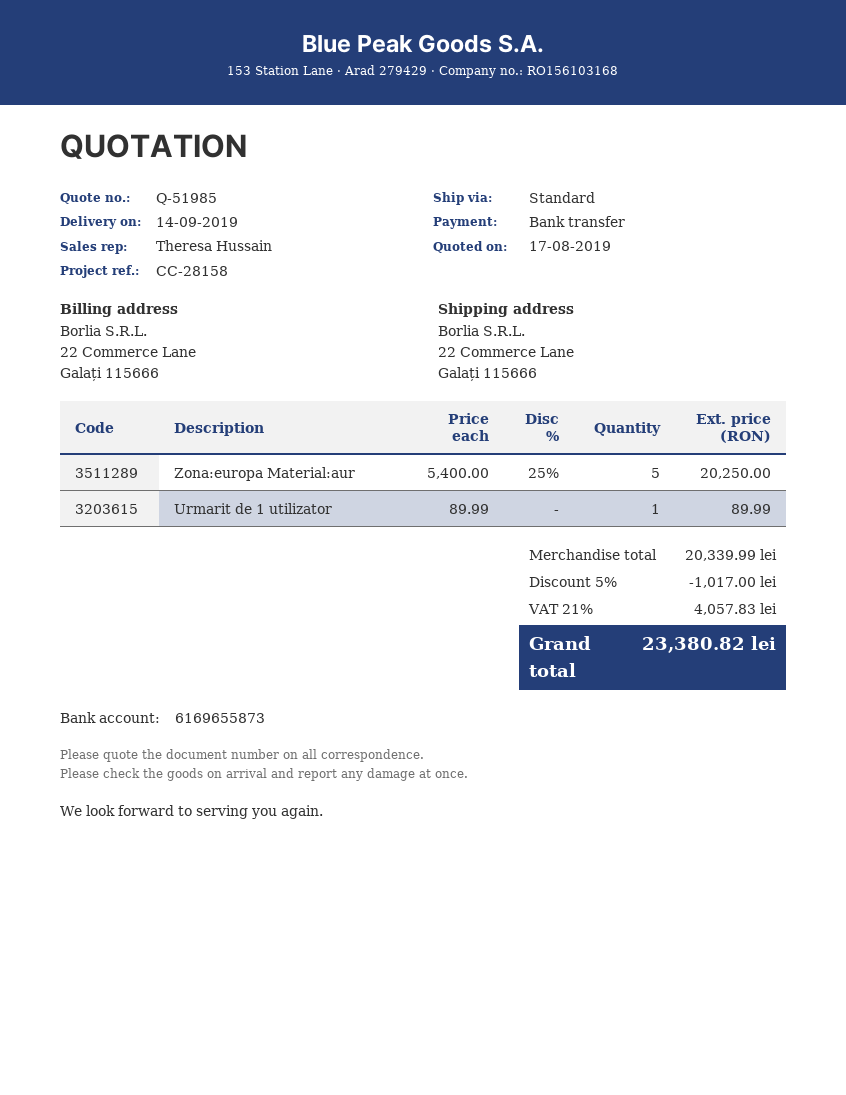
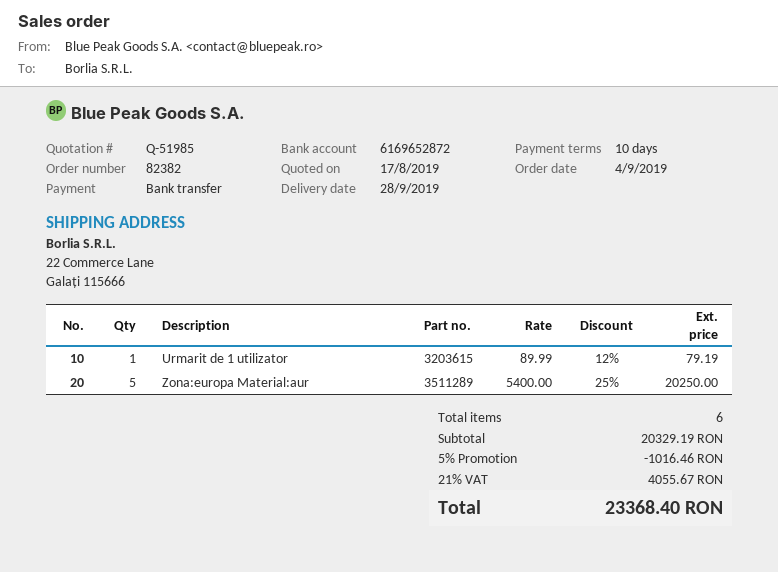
delivery date: 2019-09-14 -> 2019-09-28
bank account: 6169655873 -> 6169652872
Urmarit de 1 utilizator: 1 x 89.99 = 89.99 -> 1 x 89.99 - 12% = 79.19
subtotal: 20339.99 -> 20329.19
discount: 5% = 1017.00 -> 5% = 1016.46
tax: 21% = 4057.83 -> 21% = 4055.67
total: 23380.82 -> 23368.40

